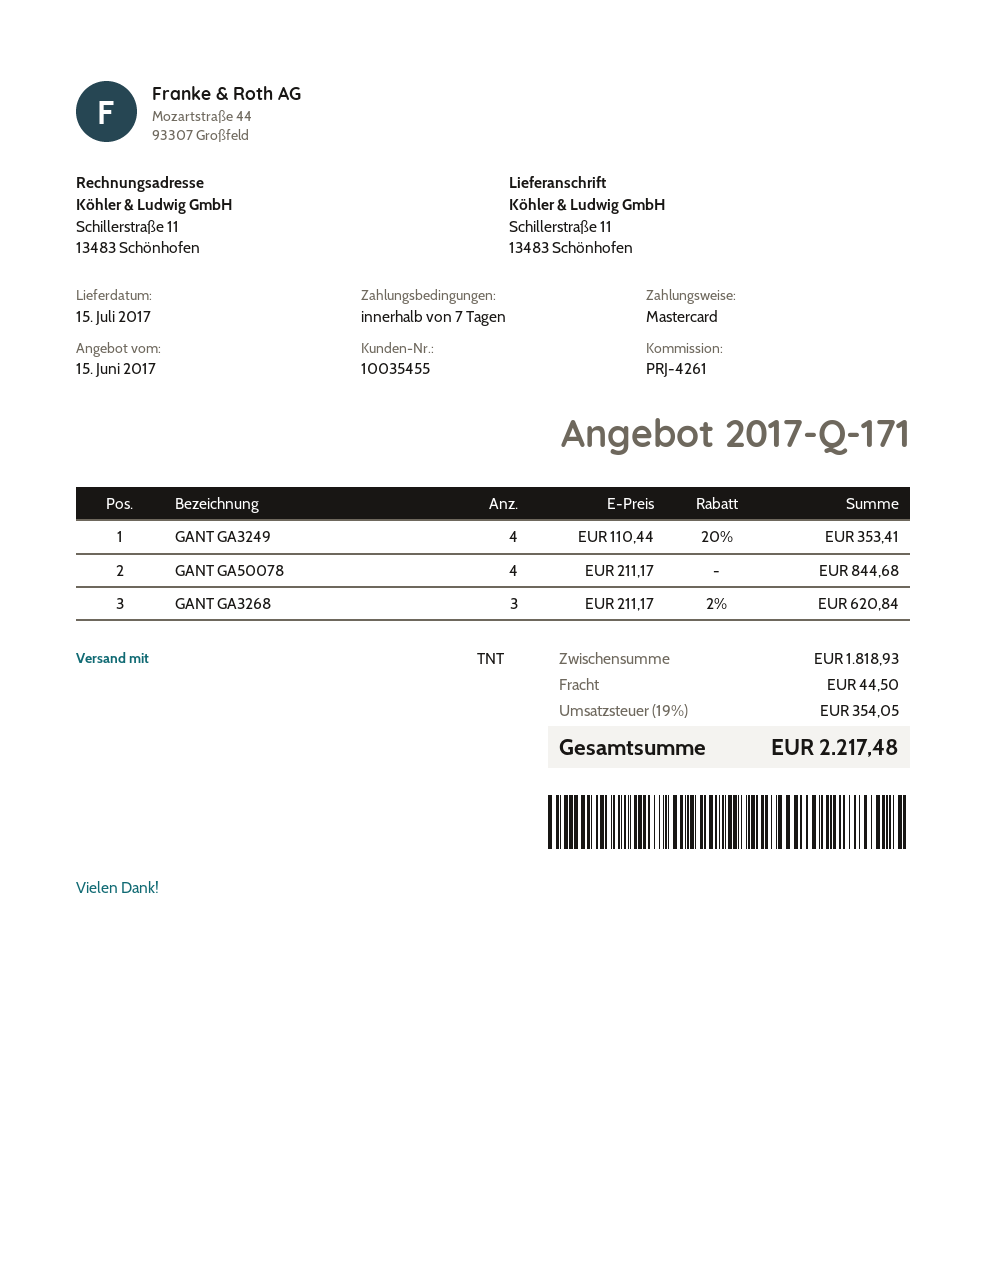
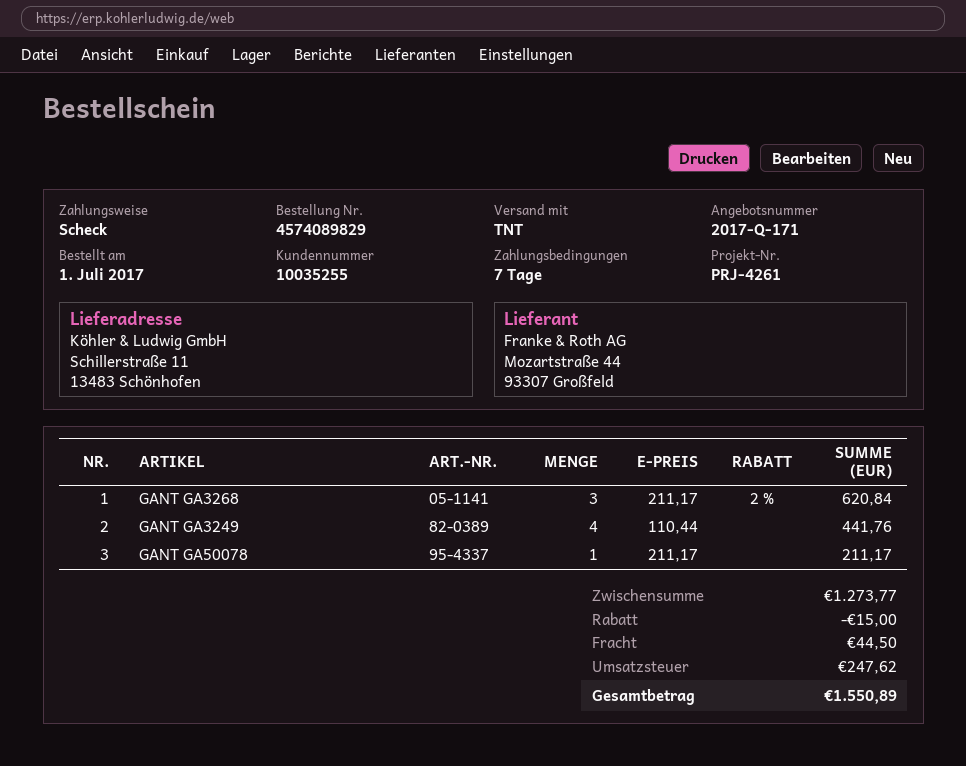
customer number: 10035455 -> 10035255
payment method: Mastercard -> cheque
GANT GA3249: 4 x 110.44 - 20% = 353.41 -> 4 x 110.44 = 441.76
GANT GA50078: 4 x 211.17 = 844.68 -> 1 x 211.17 = 211.17
subtotal: 1818.93 -> 1273.77
discount: none -> 15.00
tax: 354.05 -> 247.62
total: 2217.48 -> 1550.89

